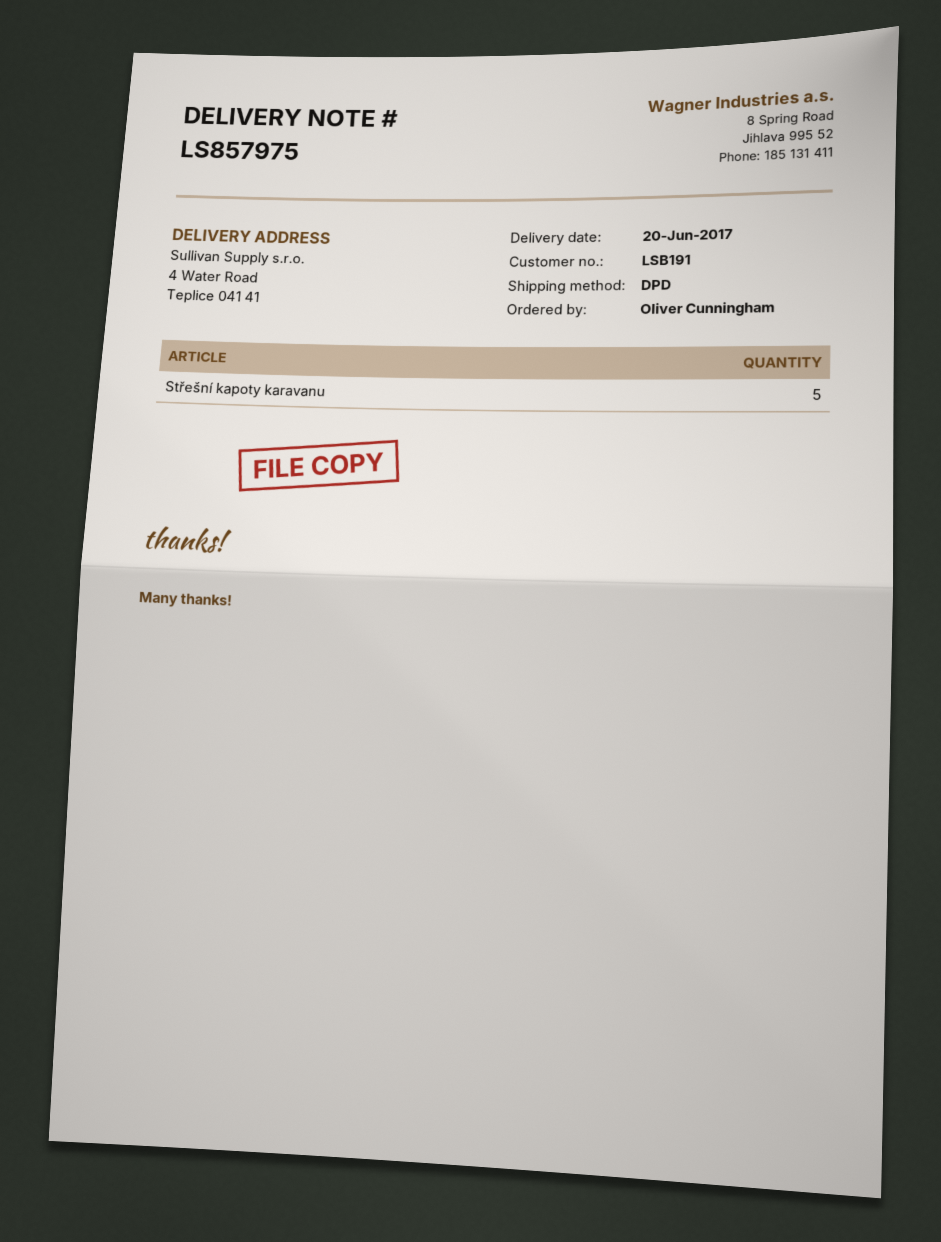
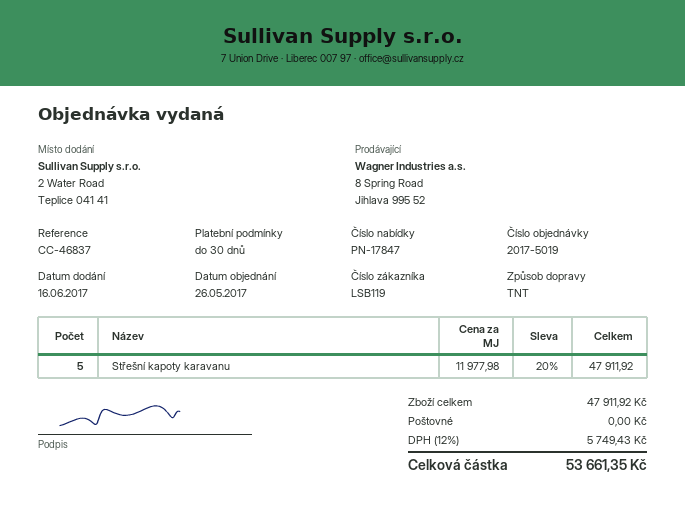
delivery date: 2017-06-20 -> 2017-06-16
customer number: LSB191 -> LSB119
shipping method: DPD -> TNT
ship to: 4 Water Road, Teplice 041 41 -> 2 Water Road, Teplice 041 41

